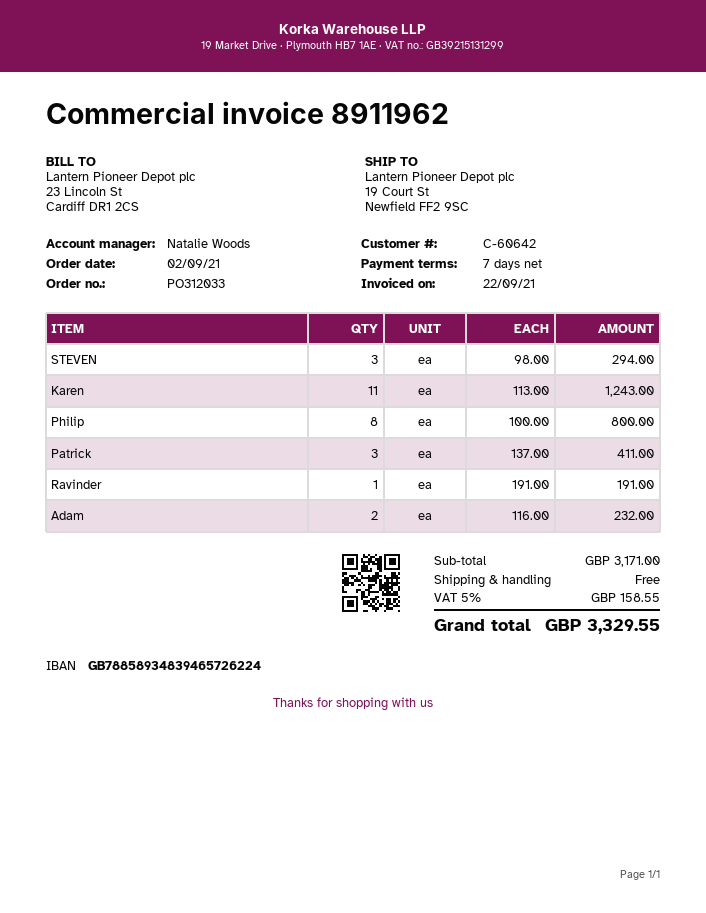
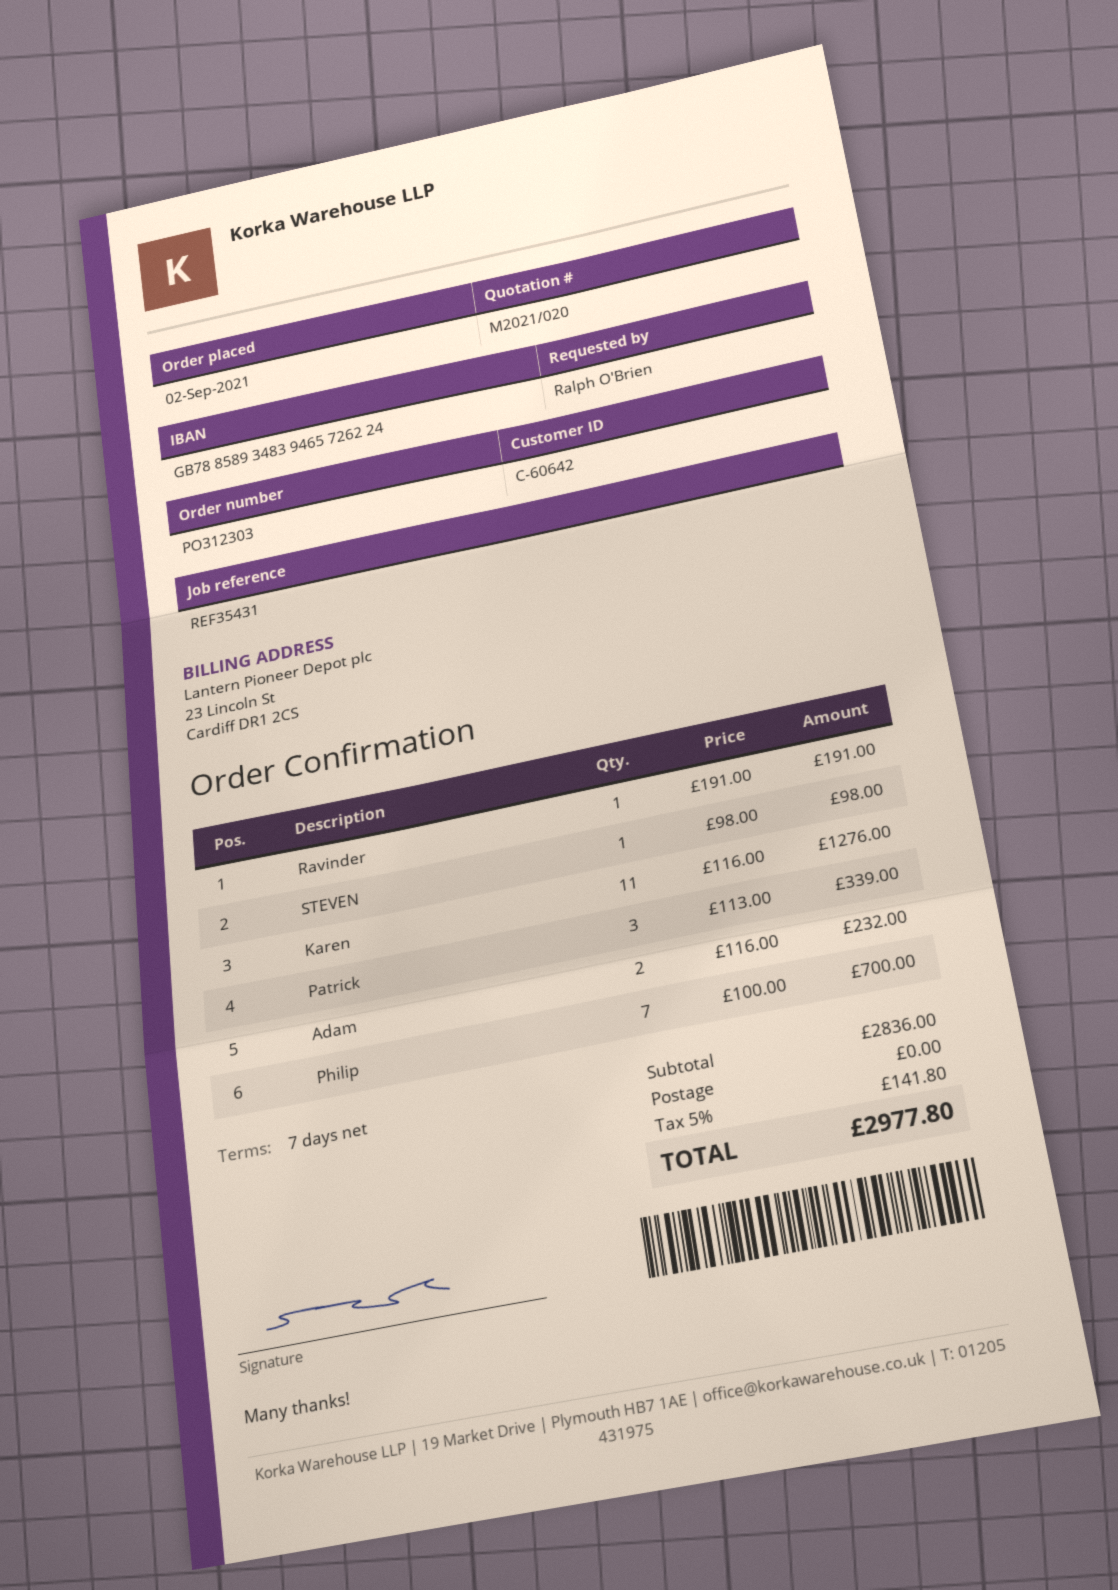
order number: PO312033 -> PO312303
STEVEN: 3 x 98.00 = 294.00 -> 1 x 98.00 = 98.00
Karen: 11 x 113.00 = 1243.00 -> 11 x 116.00 = 1276.00
Philip: 8 x 100.00 = 800.00 -> 7 x 100.00 = 700.00
Patrick: 3 x 137.00 = 411.00 -> 3 x 113.00 = 339.00
subtotal: 3171.00 -> 2836.00
tax: 5% = 158.55 -> 5% = 141.80
total: 3329.55 -> 2977.80

